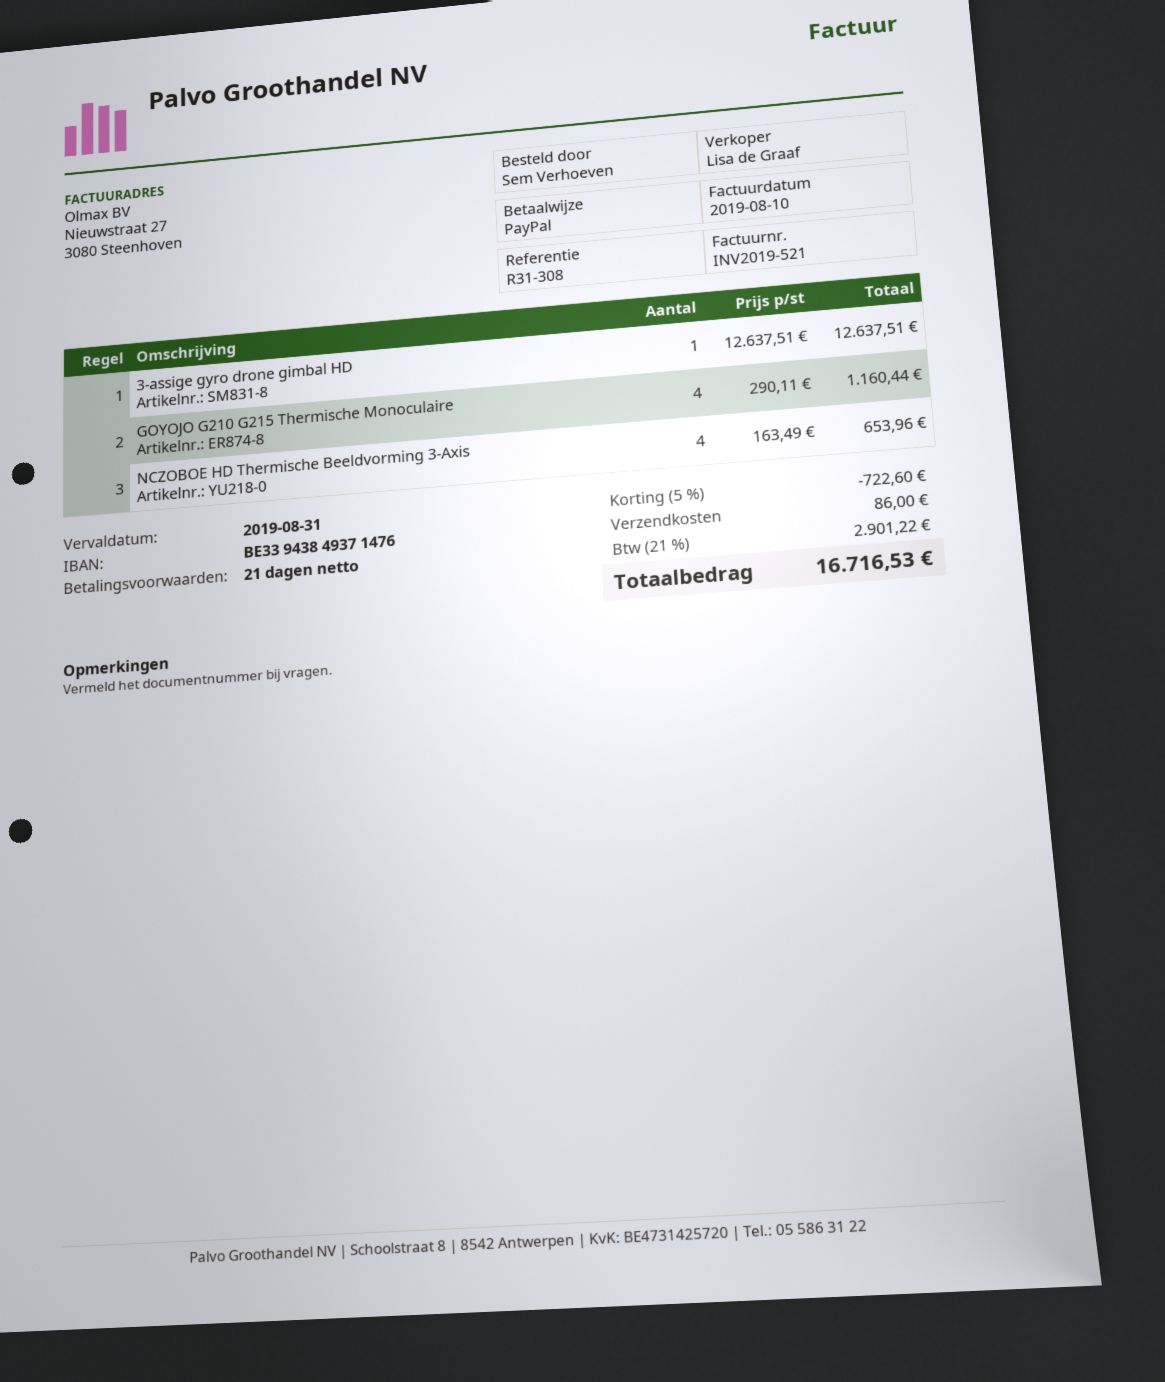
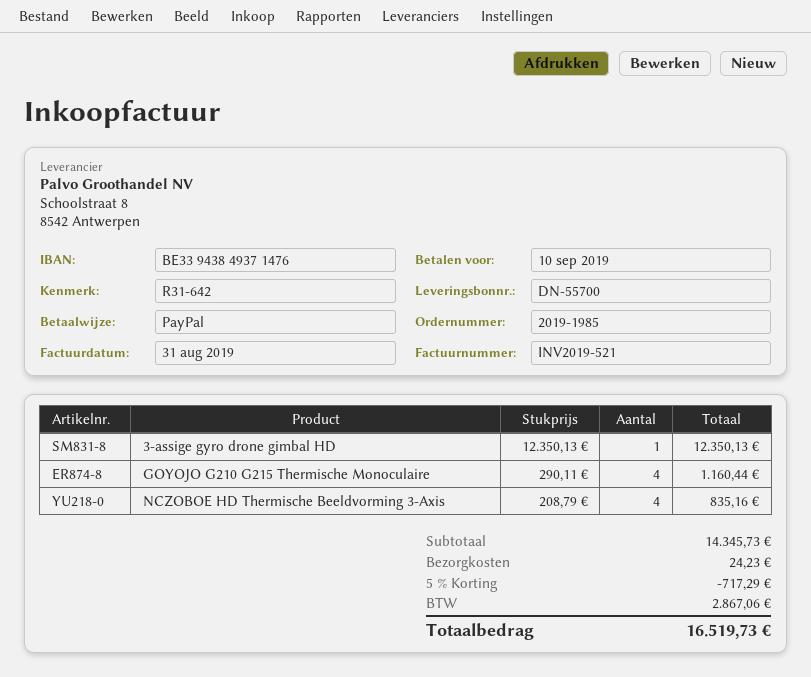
invoice date: 2019-08-10 -> 2019-08-31
due date: 2019-08-31 -> 2019-09-10
reference: R31-308 -> R31-642
3-assige gyro drone gimbal HD: 1 x 12637.51 = 12637.51 -> 1 x 12350.13 = 12350.13
NCZOBOE HD Thermische Beeldvorming 3-Axis: 4 x 163.49 = 653.96 -> 4 x 208.79 = 835.16
discount: 5% = 722.60 -> 5% = 717.29
shipping: 86.00 -> 24.23
tax: 2901.22 -> 2867.06
total: 16716.53 -> 16519.73

